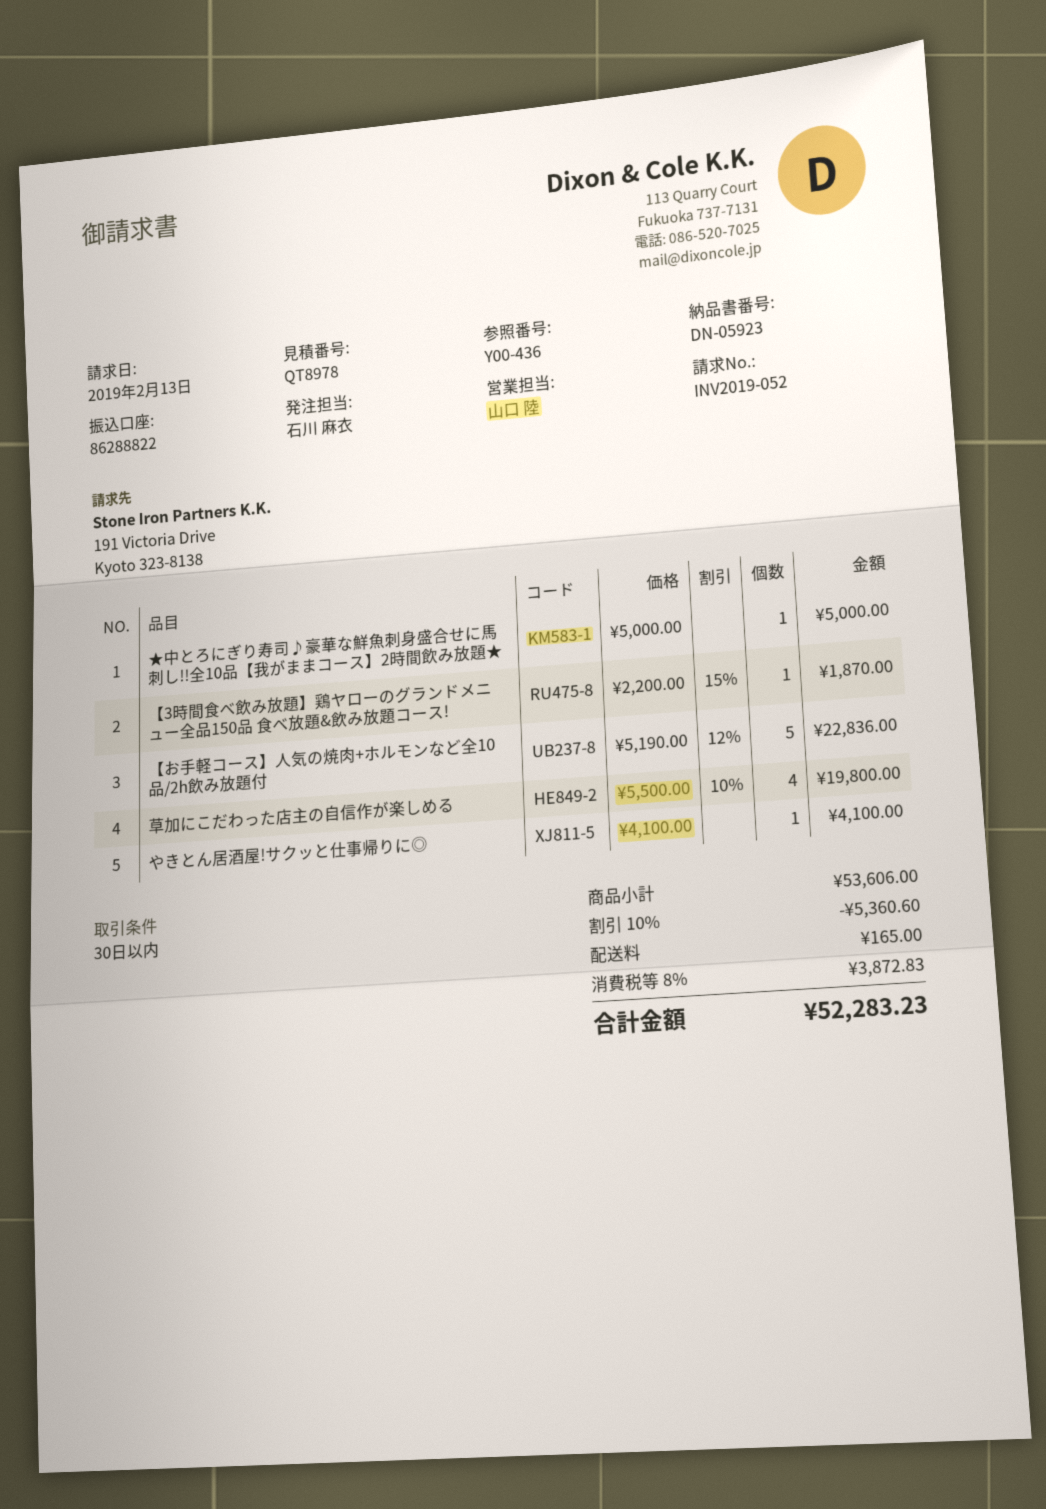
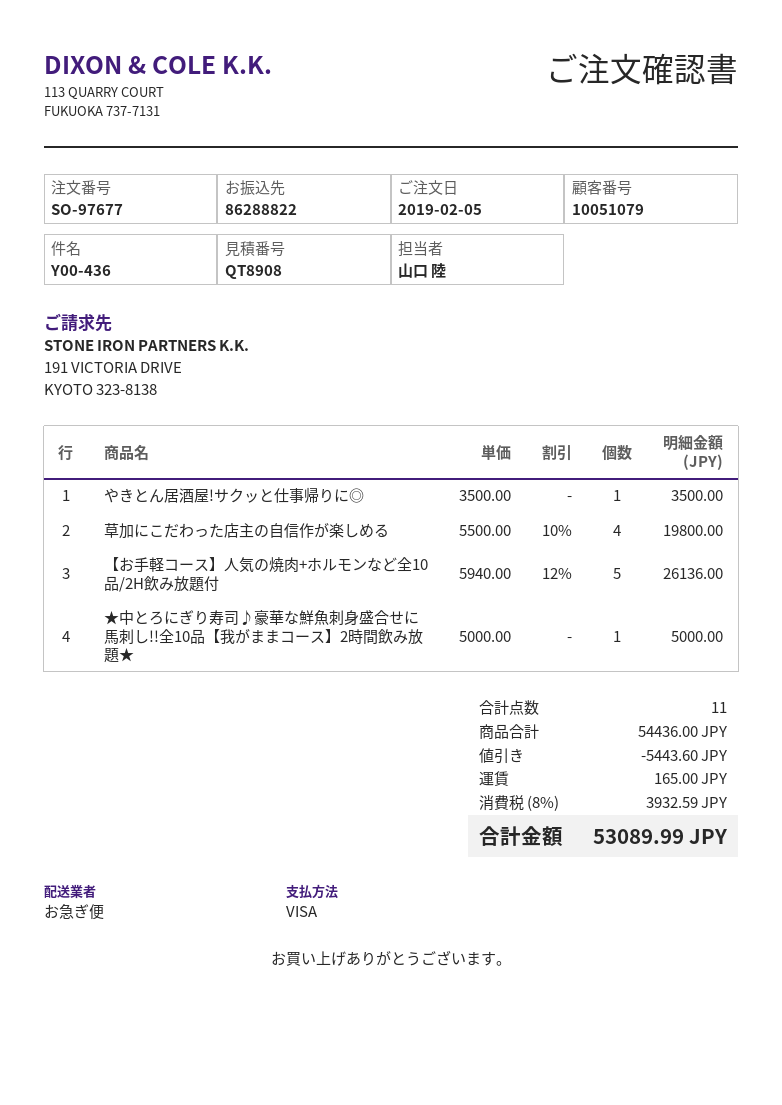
quote number: QT8978 -> QT8908
【3時間食べ飲み放題】鶏ヤローのグランドメニュー全品150品 食べ放題&飲み放題コース!: 1 x 2200.00 - 15% = 1870.00 -> none
【お手軽コース】人気の焼肉+ホルモンなど全10品/2h飲み放題付: 5 x 5190.00 - 12% = 22836.00 -> 5 x 5940.00 - 12% = 26136.00
やきとん居酒屋!サクッと仕事帰りに◎: 1 x 4100.00 = 4100.00 -> 1 x 3500.00 = 3500.00
subtotal: 53606.00 -> 54436.00
discount: 5360.60 -> 5443.60
tax: 8% = 3872.83 -> 8% = 3932.59
total: 52283.23 -> 53089.99

